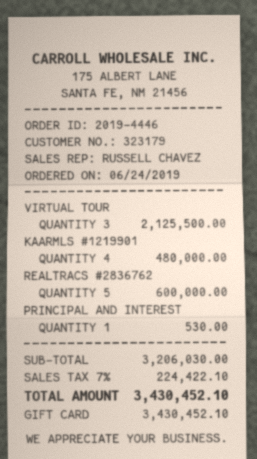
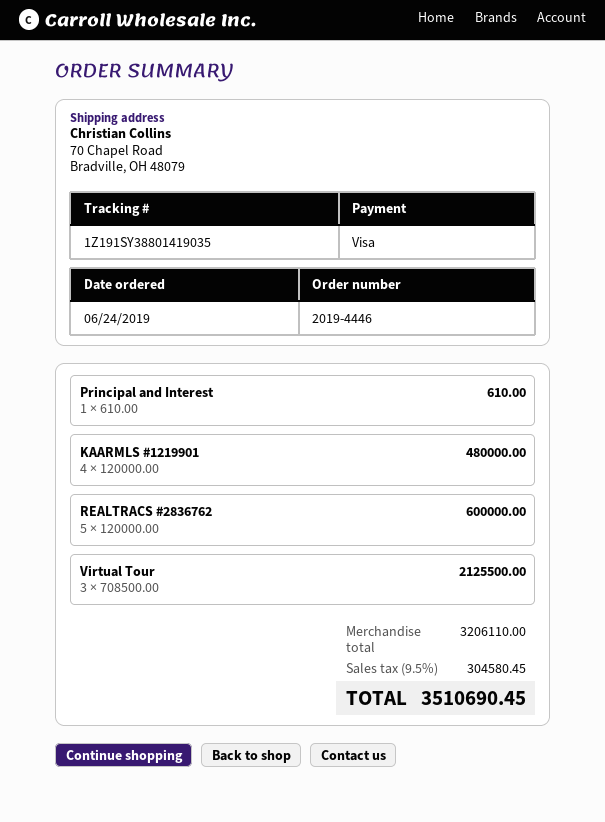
payment method: gift card -> Visa
PRINCIPAL AND INTEREST: 1 for 530.00 -> 1 for 610.00
subtotal: 3206030.00 -> 3206110.00
tax: 7% = 224422.10 -> 9.5% = 304580.45
total: 3430452.10 -> 3510690.45

